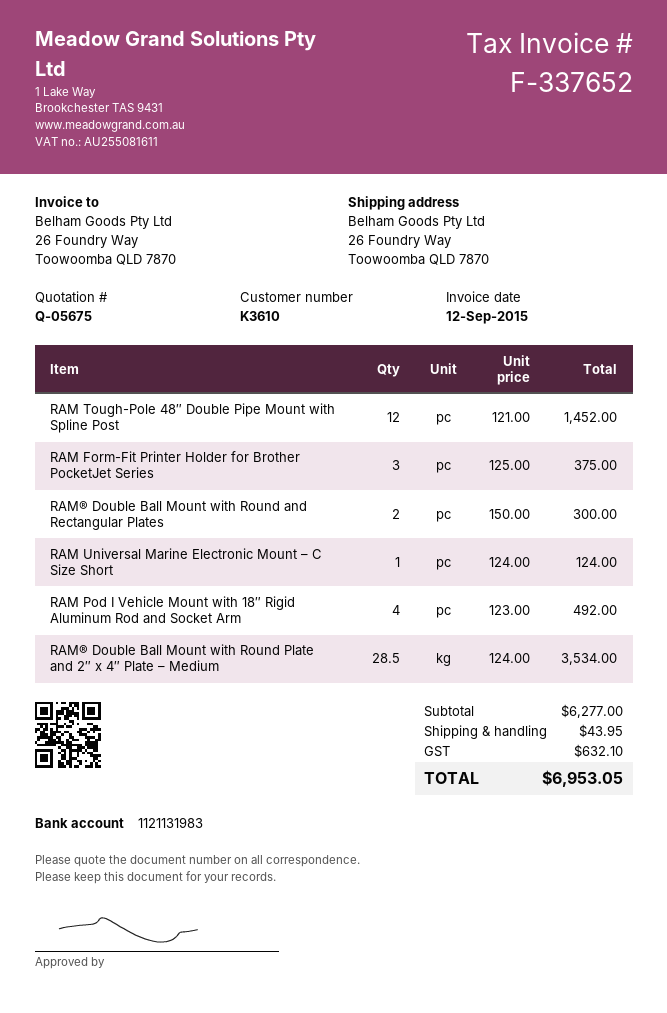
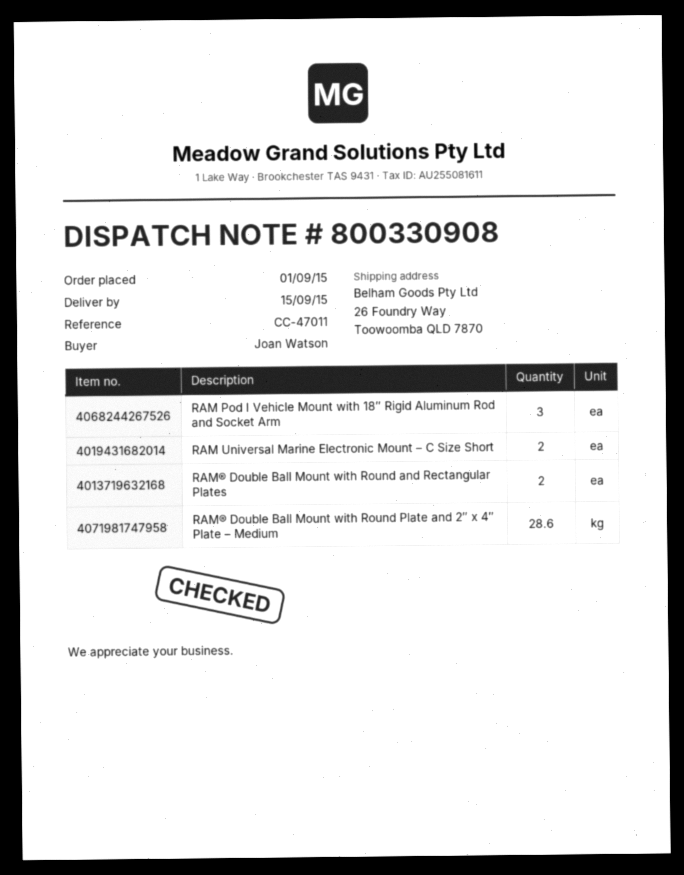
RAM Tough-Pole 48″ Double Pipe Mount with Spline Post: 12 -> none
RAM Form-Fit Printer Holder for Brother PocketJet Series: 3 -> none
RAM Universal Marine Electronic Mount – C Size Short: 1 -> 2
RAM Pod I Vehicle Mount with 18″ Rigid Aluminum Rod and Socket Arm: 4 -> 3
RAM® Double Ball Mount with Round Plate and 2″ x 4″ Plate – Medium: 28.5 -> 28.6

